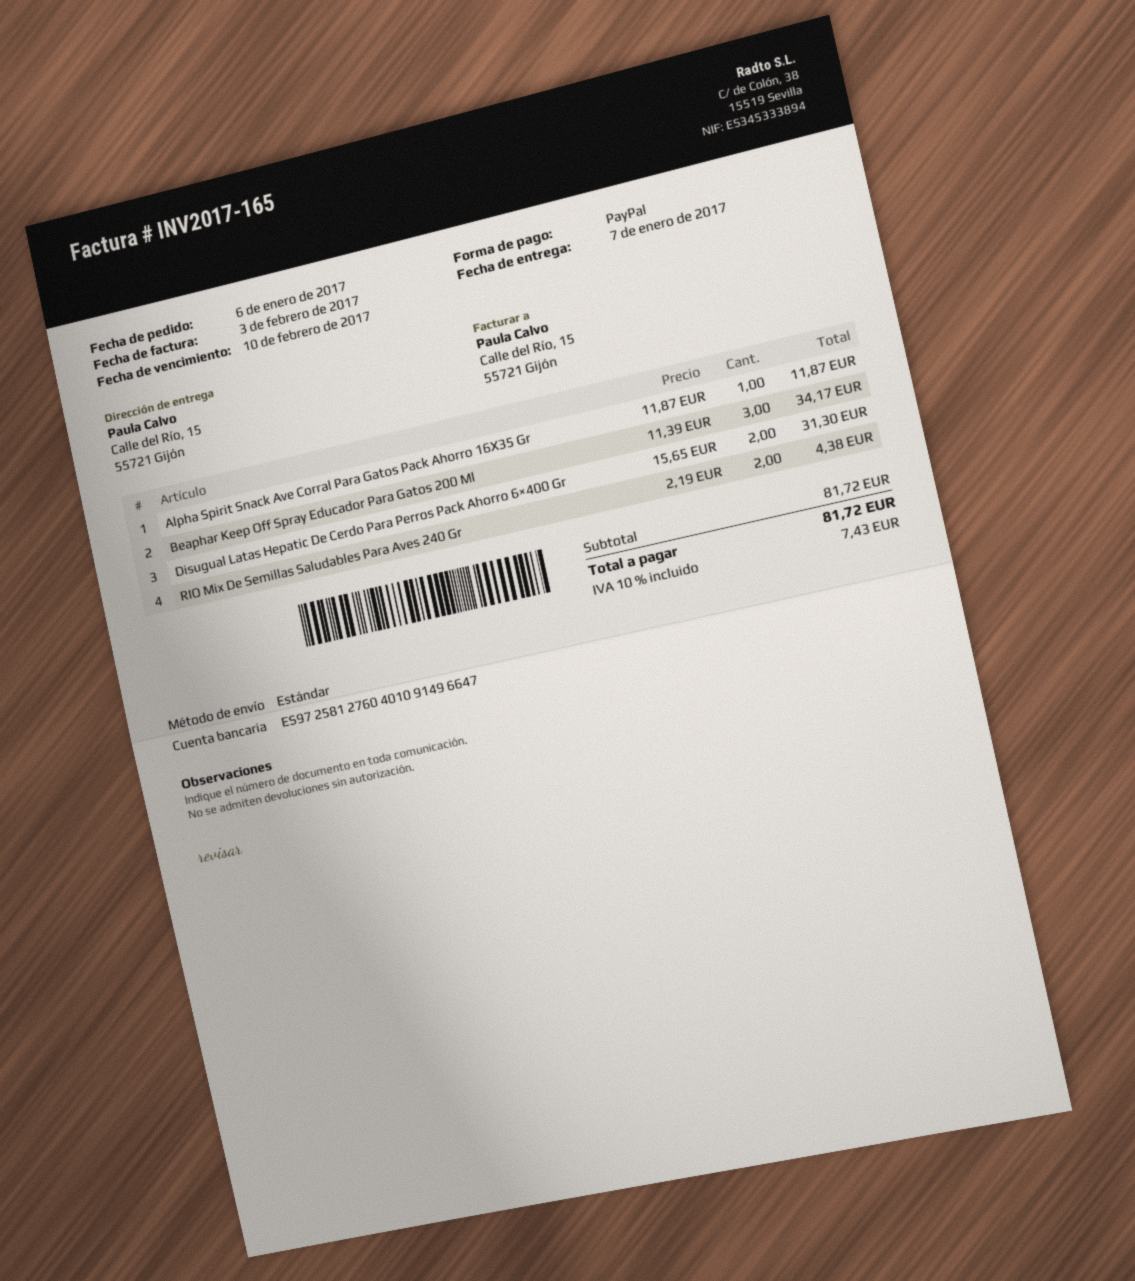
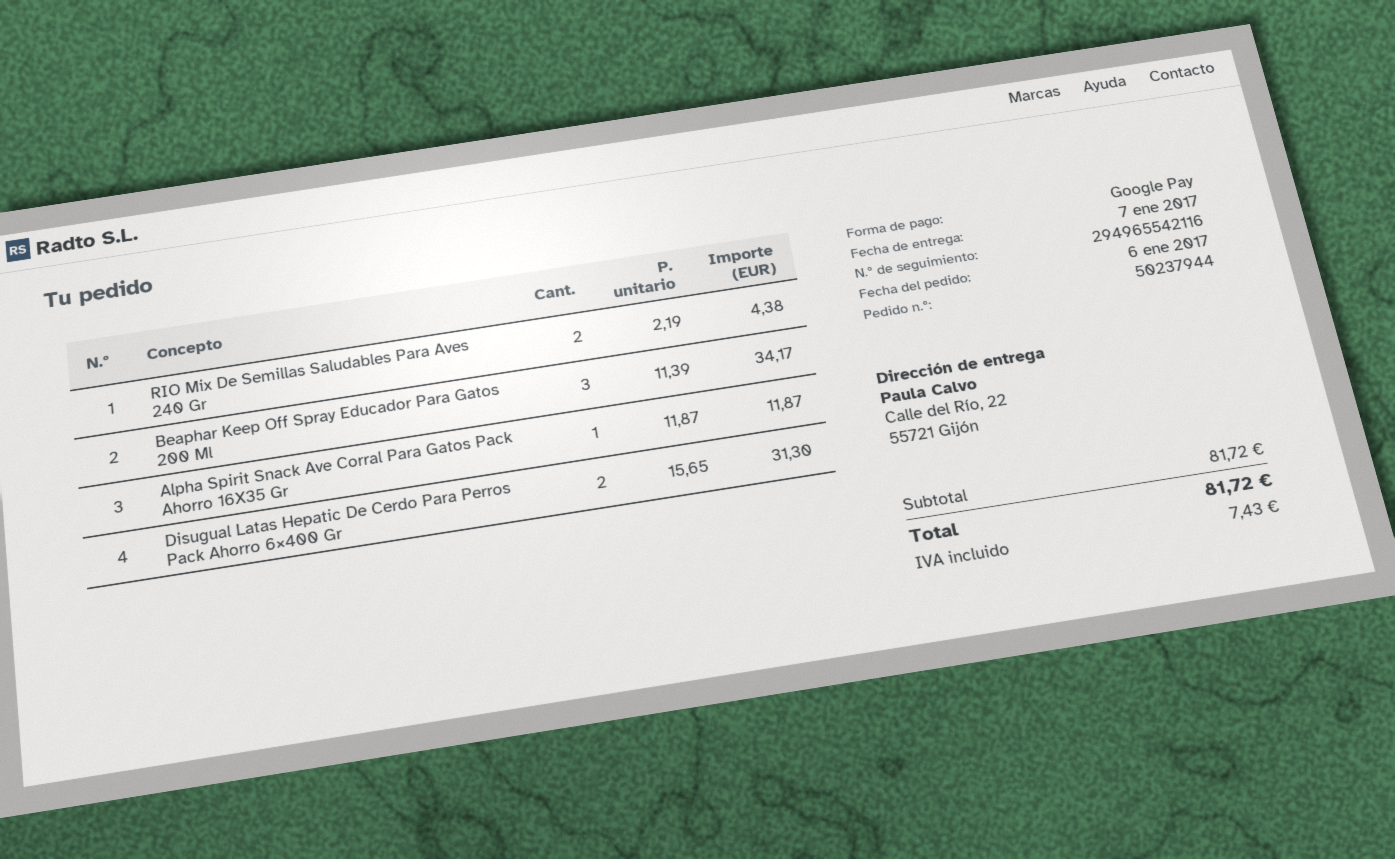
payment method: PayPal -> Google Pay
ship to: Calle del Río, 15, 55721 Gijón -> Calle del Río, 22, 55721 Gijón

